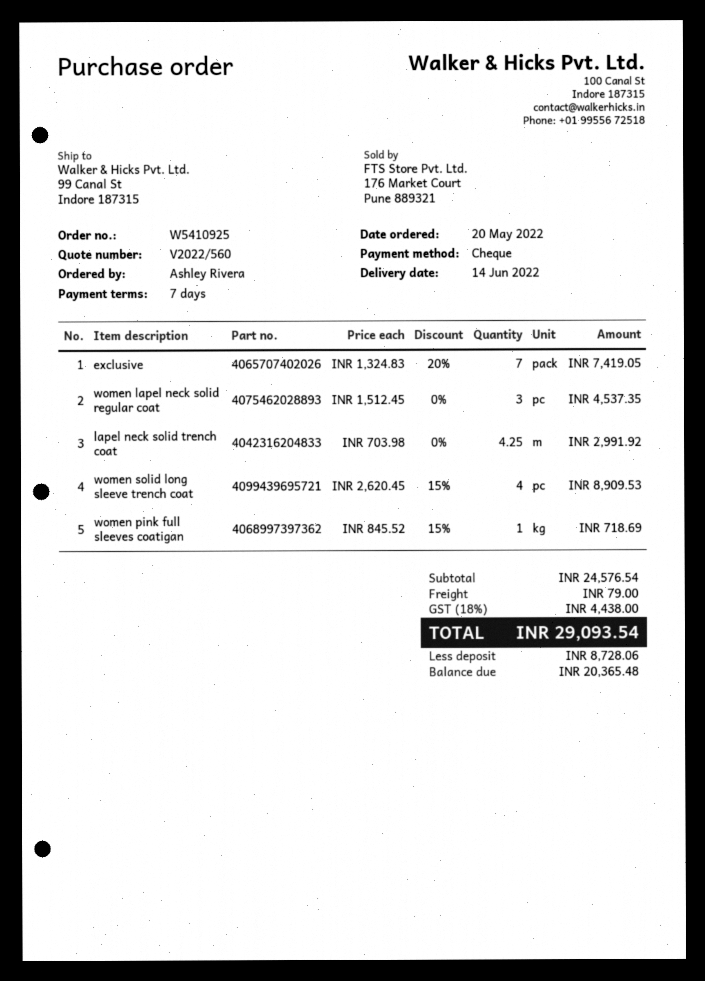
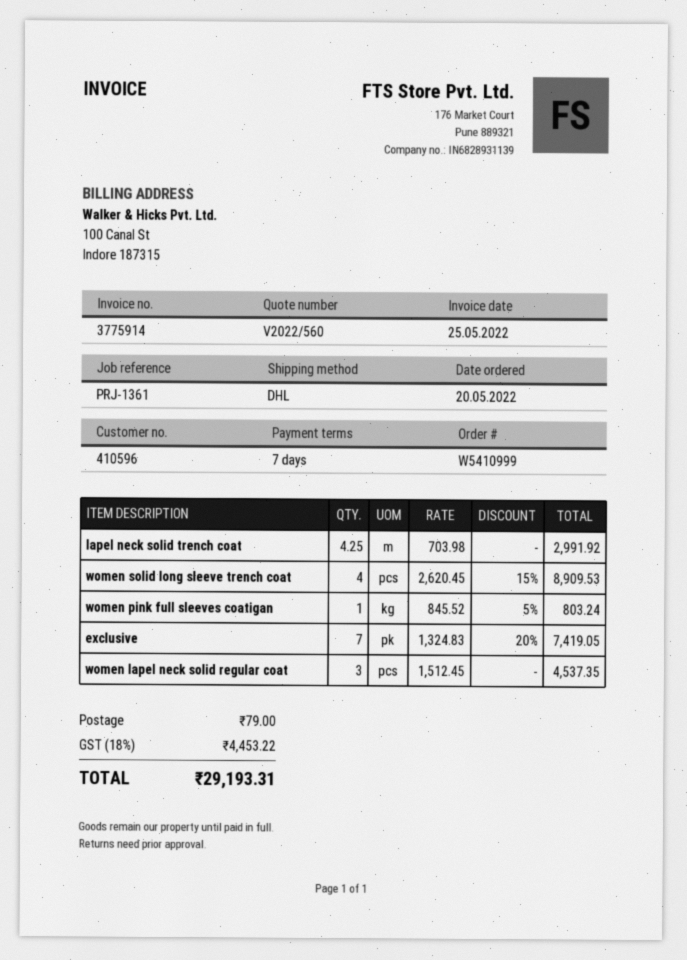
order number: W5410925 -> W5410999
women pink full sleeves coatigan: 1 x 845.52 - 15% = 718.69 -> 1 x 845.52 - 5% = 803.24
tax: 18% = 4438.00 -> 18% = 4453.22
total: 29093.54 -> 29193.31

